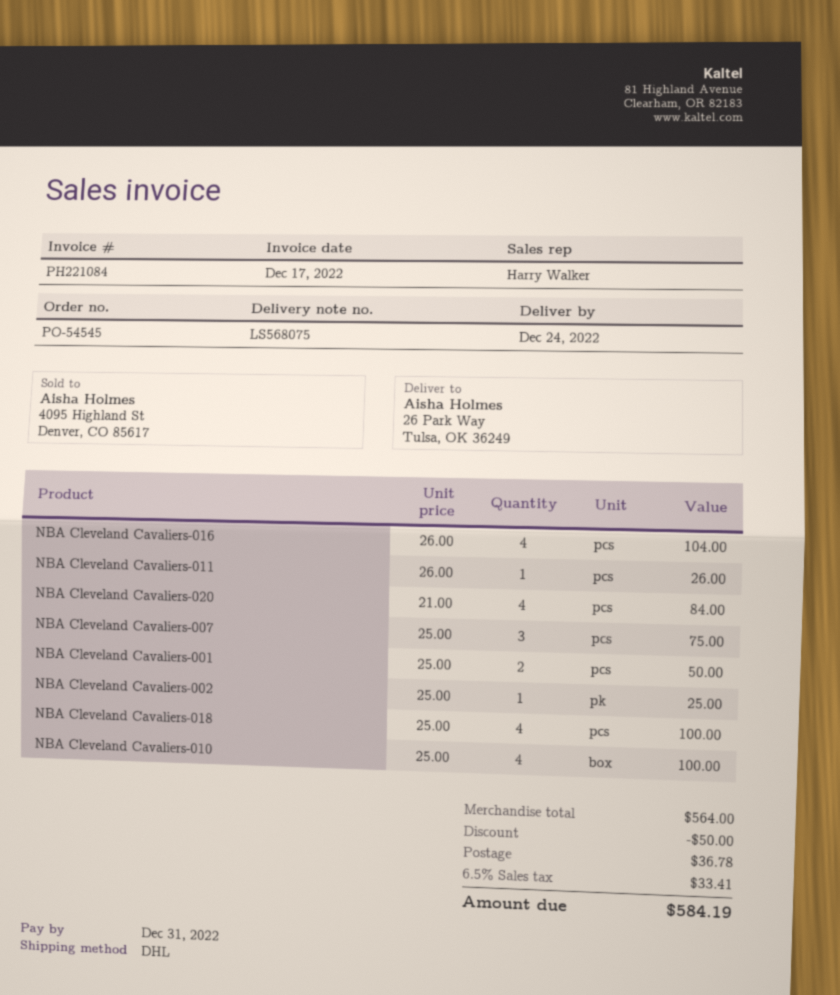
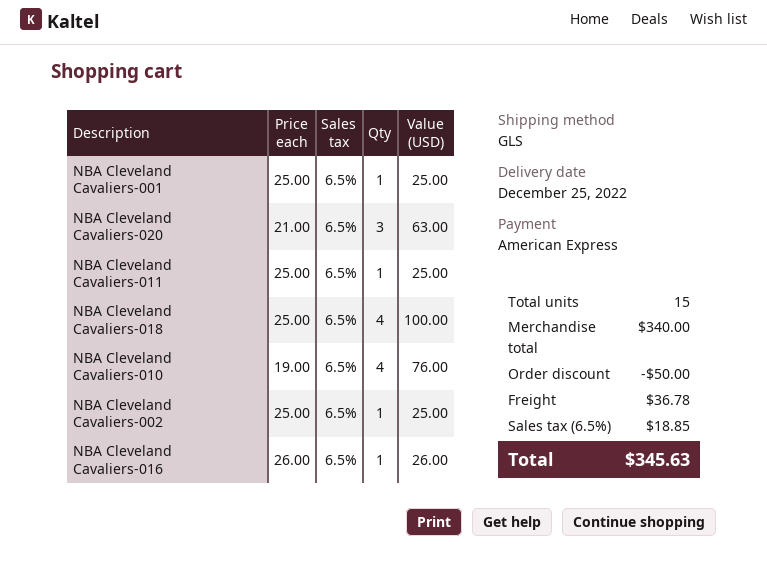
delivery date: 2022-12-24 -> 2022-12-25
shipping method: DHL -> GLS
NBA Cleveland Cavaliers-016: 4 x 26.00 = 104.00 -> 1 x 26.00 = 26.00
NBA Cleveland Cavaliers-011: 1 x 26.00 = 26.00 -> 1 x 25.00 = 25.00
NBA Cleveland Cavaliers-020: 4 x 21.00 = 84.00 -> 3 x 21.00 = 63.00
NBA Cleveland Cavaliers-007: 3 x 25.00 = 75.00 -> none
NBA Cleveland Cavaliers-001: 2 x 25.00 = 50.00 -> 1 x 25.00 = 25.00
NBA Cleveland Cavaliers-010: 4 x 25.00 = 100.00 -> 4 x 19.00 = 76.00
subtotal: 564.00 -> 340.00
tax: 6.5% = 33.41 -> 6.5% = 18.85
total: 584.19 -> 345.63

